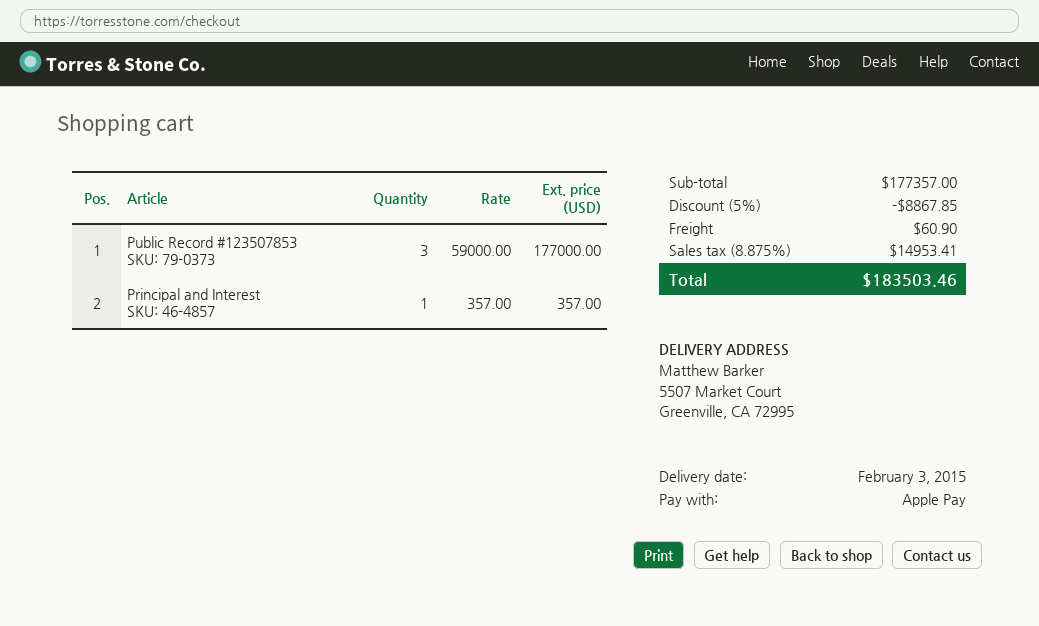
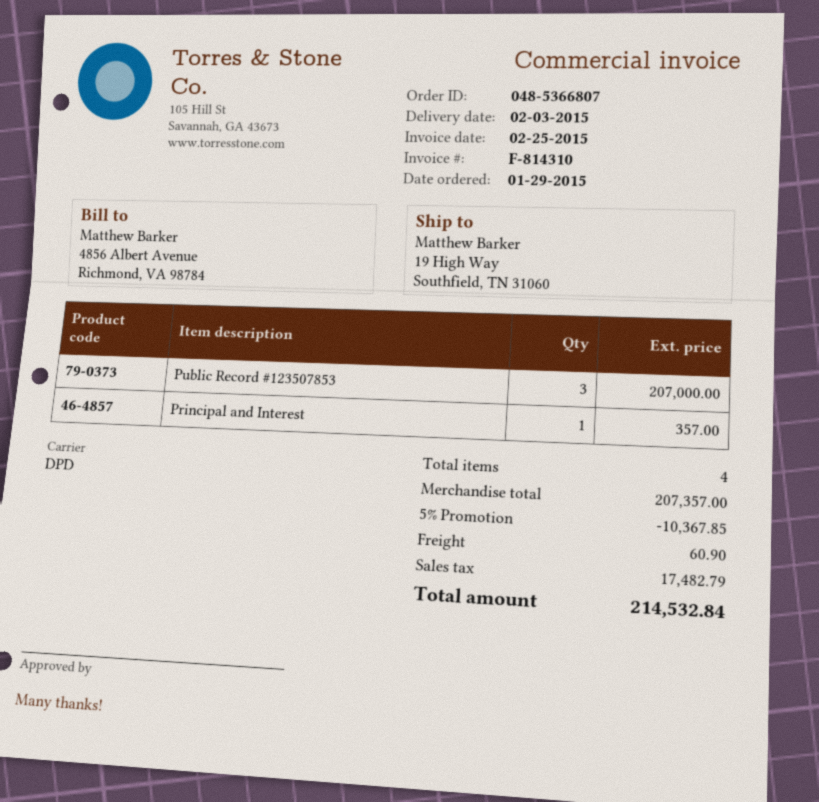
ship to: 5507 Market Court, Greenville, CA 72995 -> 19 High Way, Southfield, TN 31060
Public Record #123507853: 3 for 177000.00 -> 3 for 207000.00
subtotal: 177357.00 -> 207357.00
discount: 5% = 8867.85 -> 5% = 10367.85
tax: 14953.41 -> 17482.79
total: 183503.46 -> 214532.84

